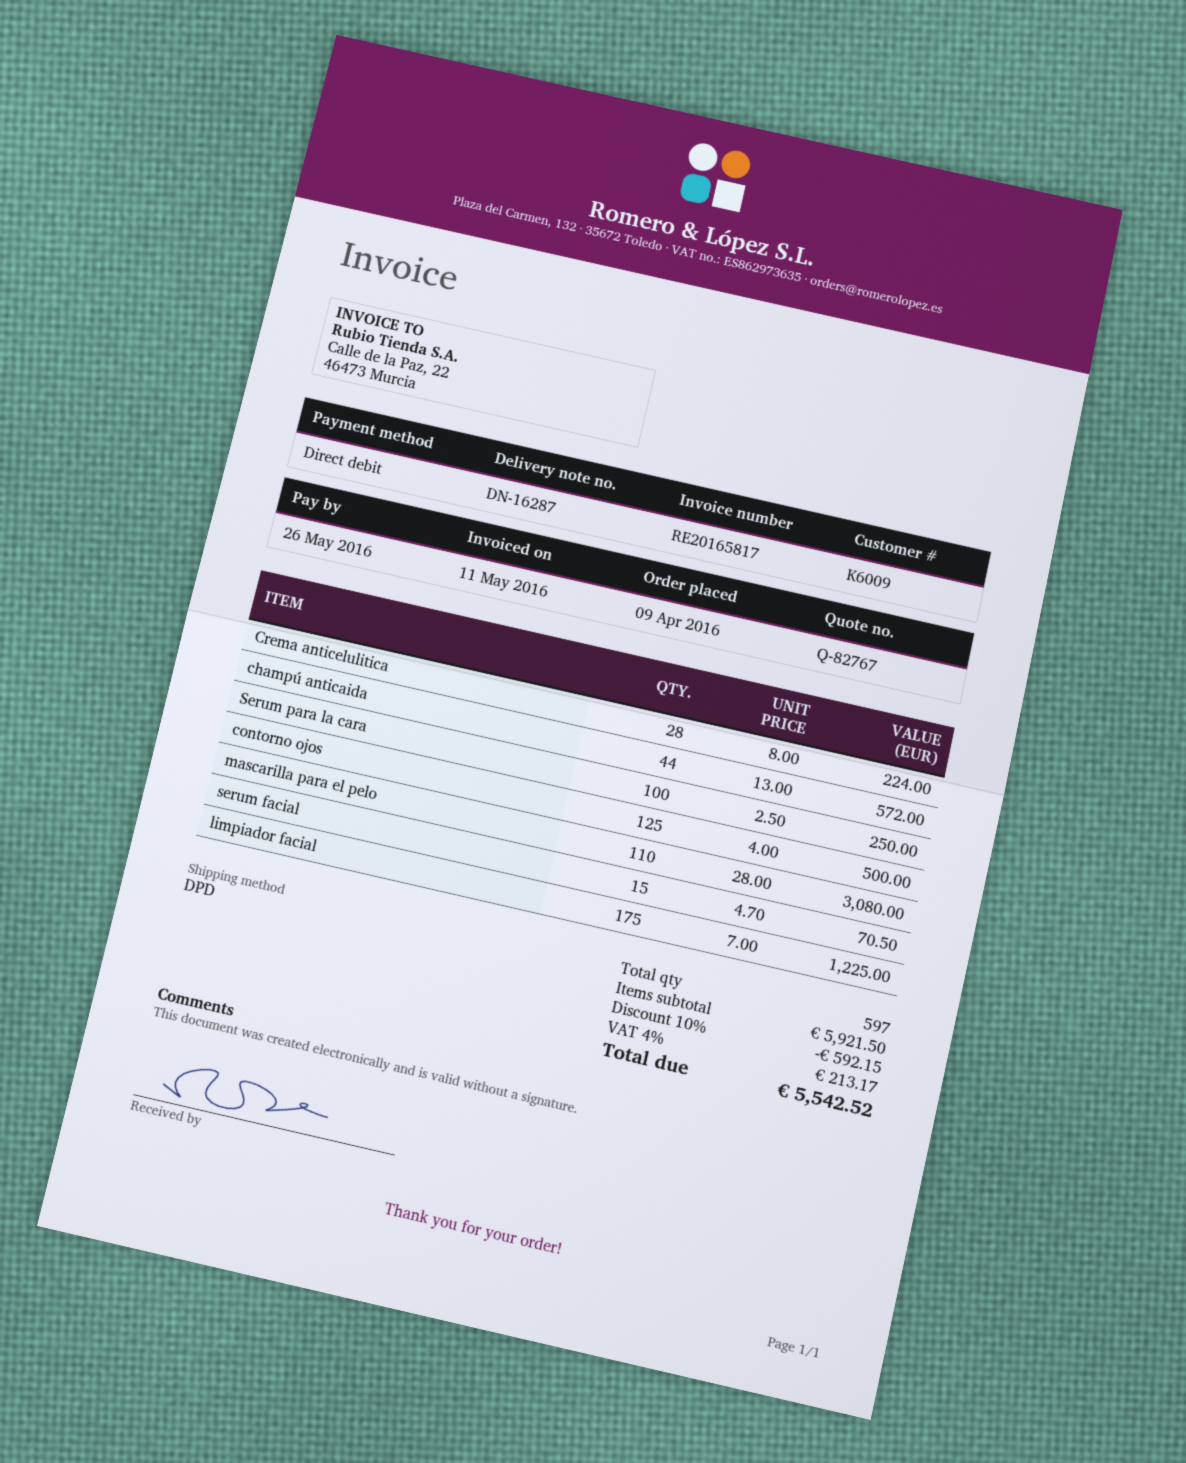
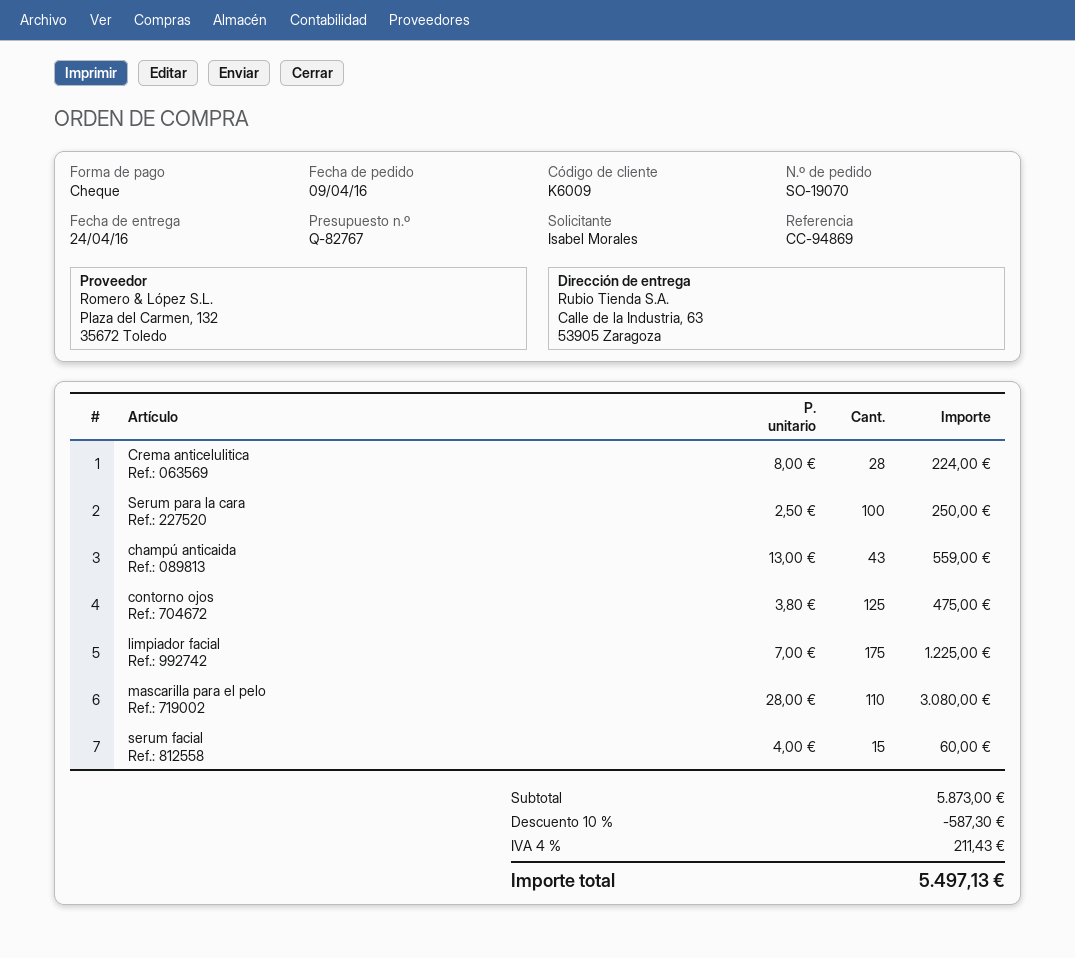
payment method: direct debit -> cheque
champú anticaida: 44 x 13.00 = 572.00 -> 43 x 13.00 = 559.00
contorno ojos: 125 x 4.00 = 500.00 -> 125 x 3.80 = 475.00
serum facial: 15 x 4.70 = 70.50 -> 15 x 4.00 = 60.00
subtotal: 5921.50 -> 5873.00
discount: 10% = 592.15 -> 10% = 587.30
tax: 4% = 213.17 -> 4% = 211.43
total: 5542.52 -> 5497.13

